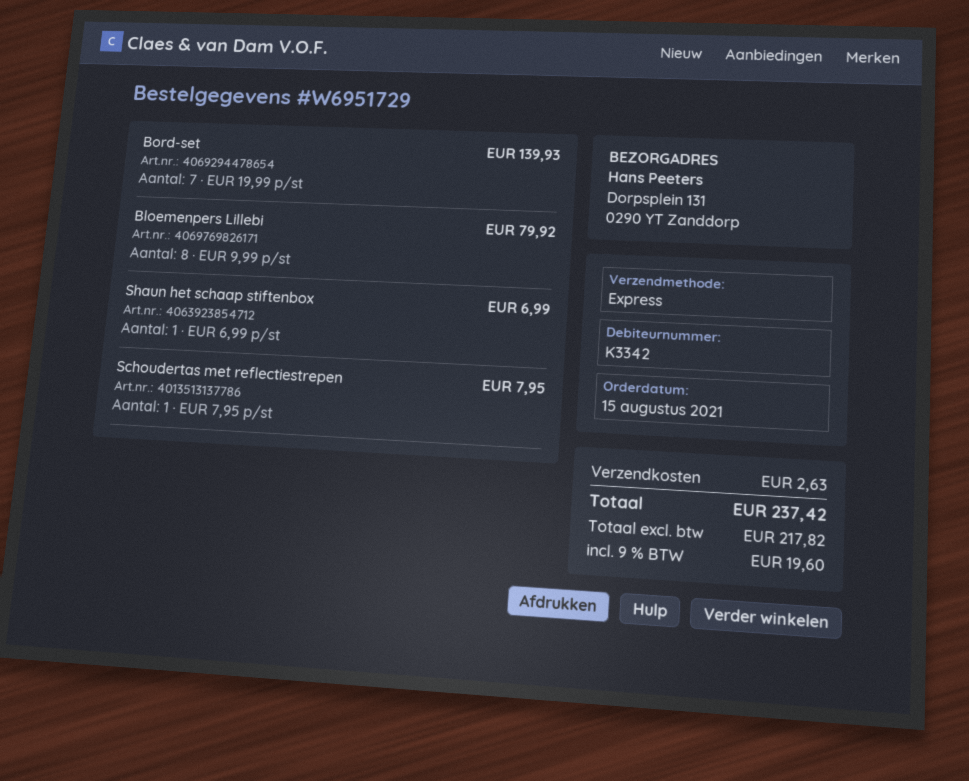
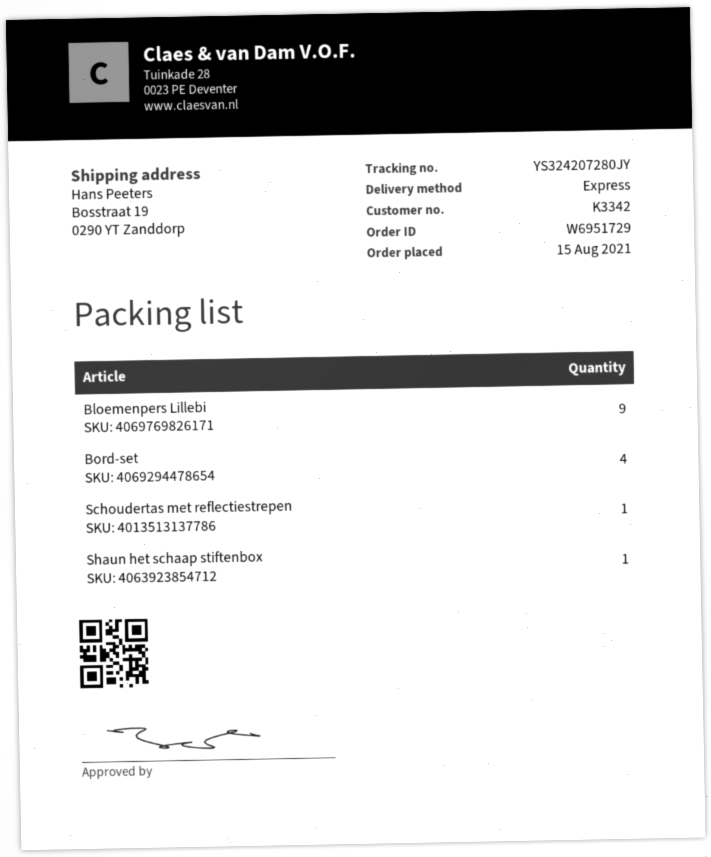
ship to: Dorpsplein 131, 0290 YT Zanddorp -> Bosstraat 19, 0290 YT Zanddorp
Bord-set: 7 -> 4
Bloemenpers Lillebi: 8 -> 9

